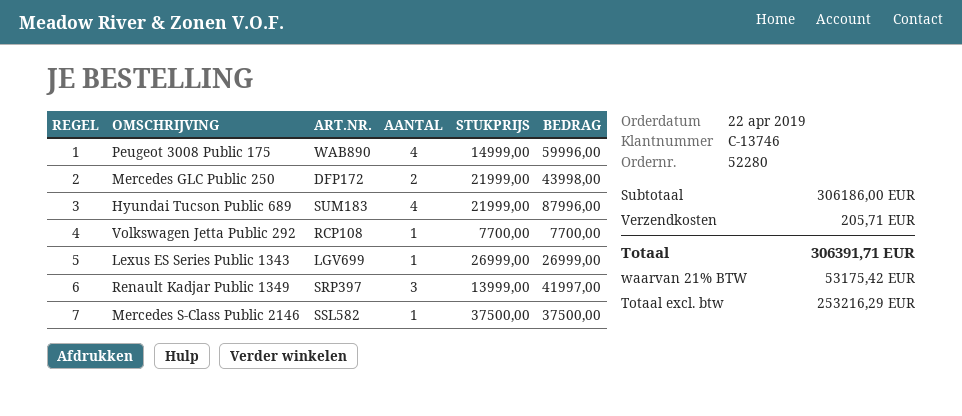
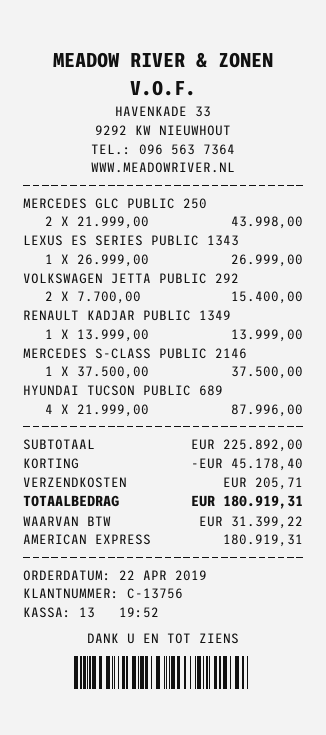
customer number: C-13746 -> C-13756
Peugeot 3008 Public 175: 4 x 14999.00 = 59996.00 -> none
Volkswagen Jetta Public 292: 1 x 7700.00 = 7700.00 -> 2 x 7700.00 = 15400.00
Renault Kadjar Public 1349: 3 x 13999.00 = 41997.00 -> 1 x 13999.00 = 13999.00
subtotal: 306186.00 -> 225892.00
discount: none -> 45178.40
tax: 53175.42 -> 31399.22
total: 306391.71 -> 180919.31

